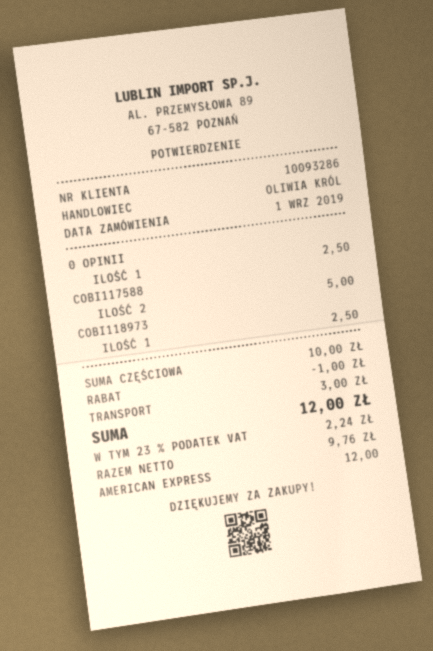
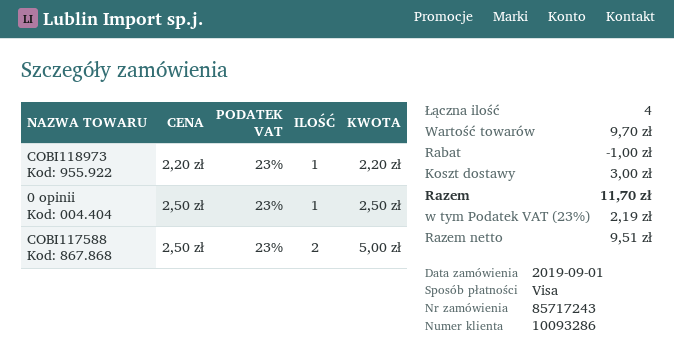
payment method: American Express -> Visa
COBI118973: 1 for 2.50 -> 1 for 2.20
subtotal: 10.00 -> 9.70
net: 9.76 -> 9.51
tax: 23% = 2.24 -> 23% = 2.19
total: 12.00 -> 11.70

